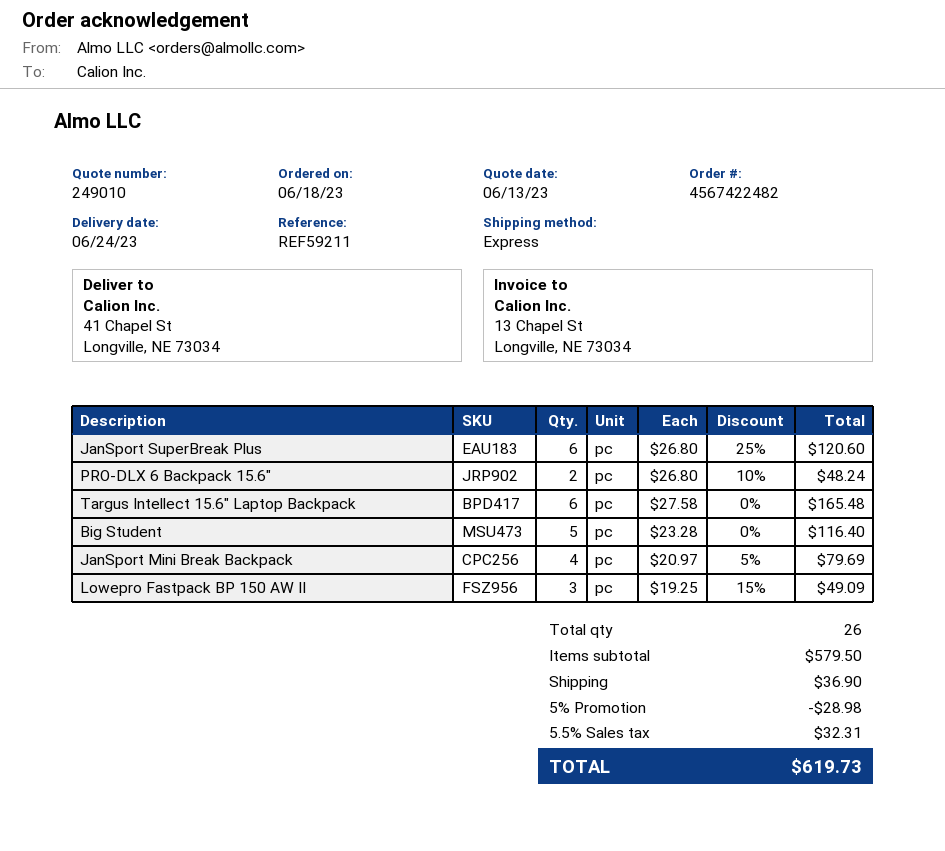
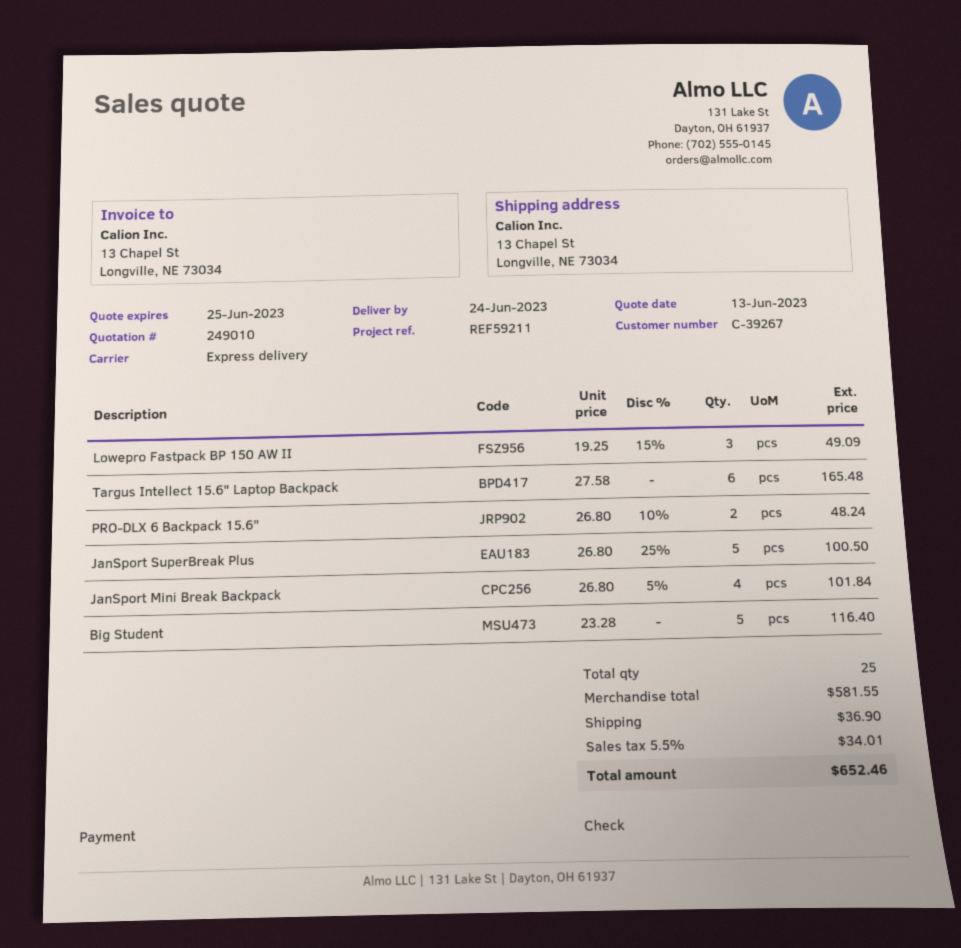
ship to: 41 Chapel St, Longville, NE 73034 -> 13 Chapel St, Longville, NE 73034
JanSport SuperBreak Plus: 6 x 26.80 - 25% = 120.60 -> 5 x 26.80 - 25% = 100.50
JanSport Mini Break Backpack: 4 x 20.97 - 5% = 79.69 -> 4 x 26.80 - 5% = 101.84
total quantity: 26 -> 25
subtotal: 579.50 -> 581.55
discount: 5% = 28.98 -> none
tax: 5.5% = 32.31 -> 5.5% = 34.01
total: 619.73 -> 652.46

